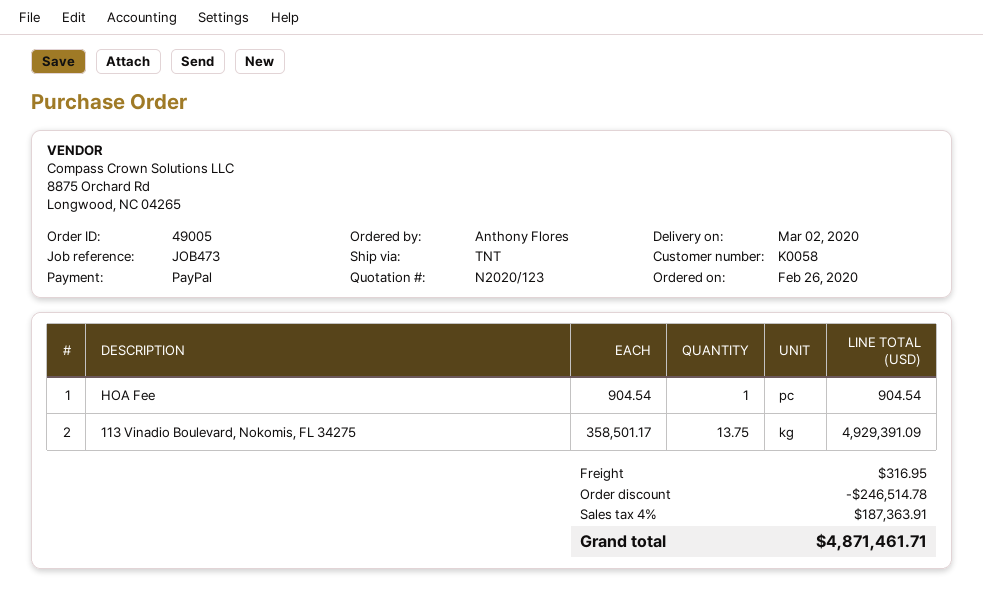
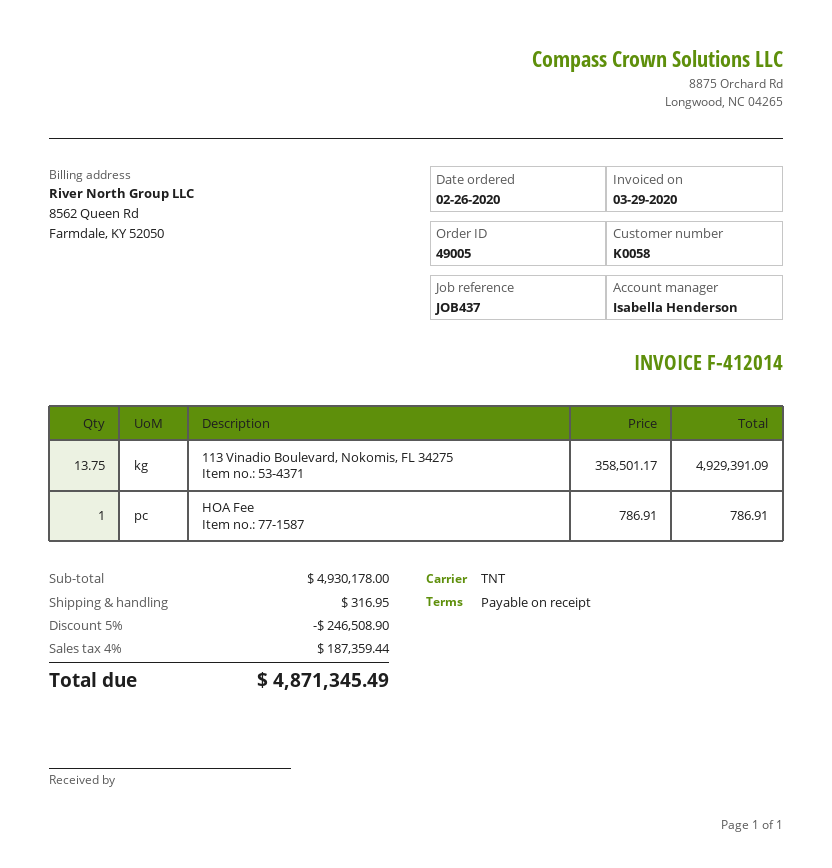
reference: JOB473 -> JOB437
HOA Fee: 1 x 904.54 = 904.54 -> 1 x 786.91 = 786.91
discount: 246514.78 -> 246508.90
tax: 4% = 187363.91 -> 4% = 187359.44
total: 4871461.71 -> 4871345.49

